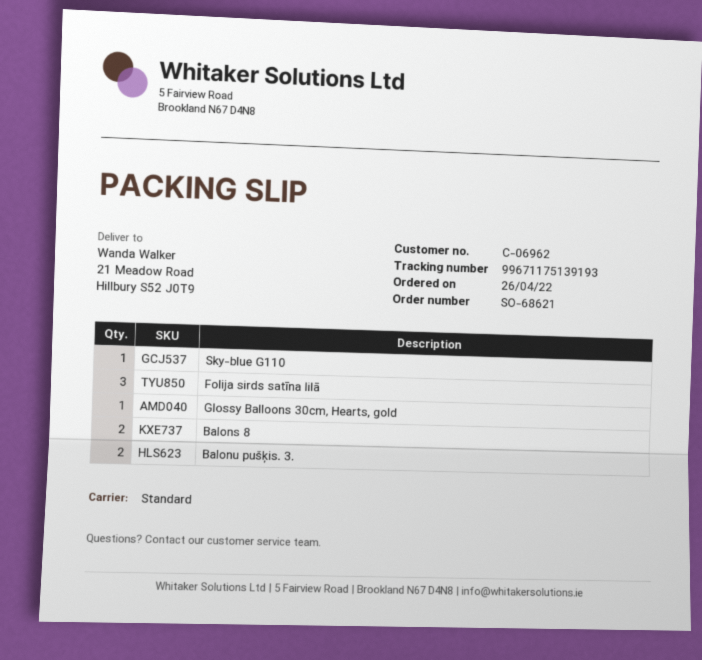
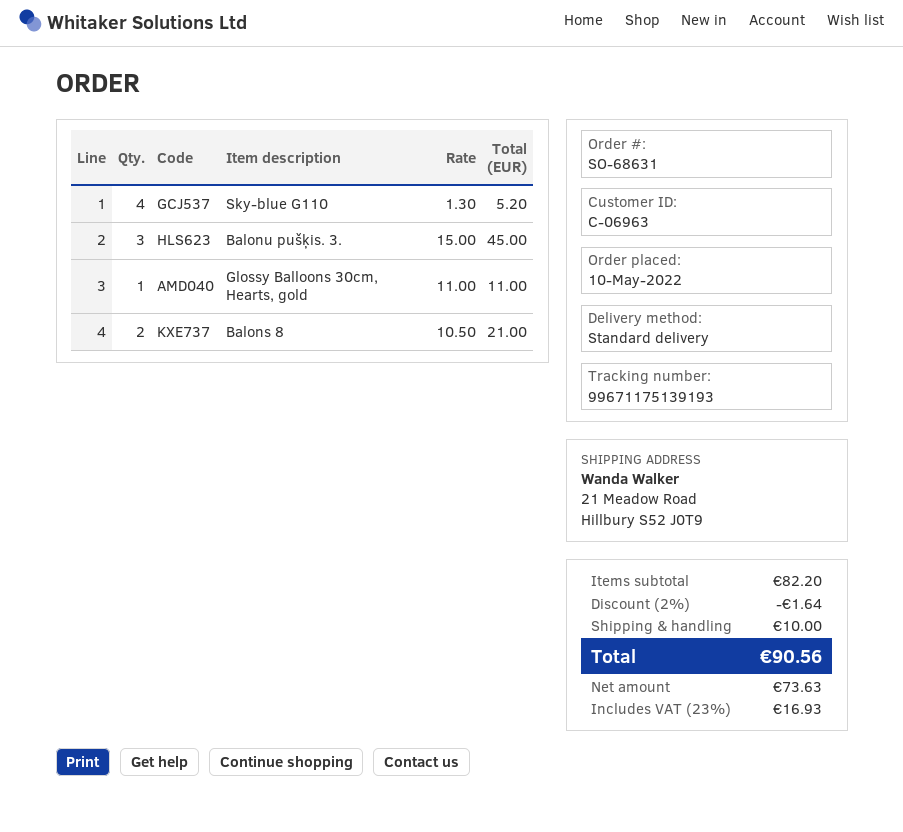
order number: SO-68621 -> SO-68631
order date: 2022-04-26 -> 2022-05-10
customer number: C-06962 -> C-06963
Sky-blue G110: 1 -> 4
Folija sirds satīna lilā: 3 -> none
Balonu pušķis. 3.: 2 -> 3

